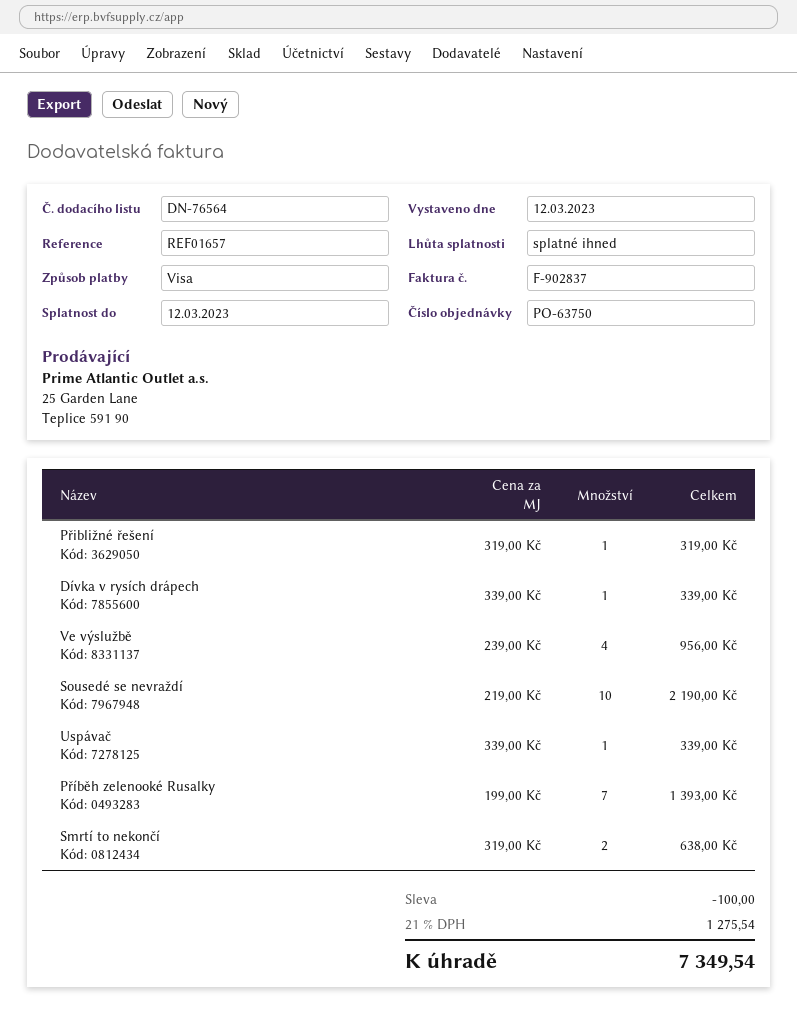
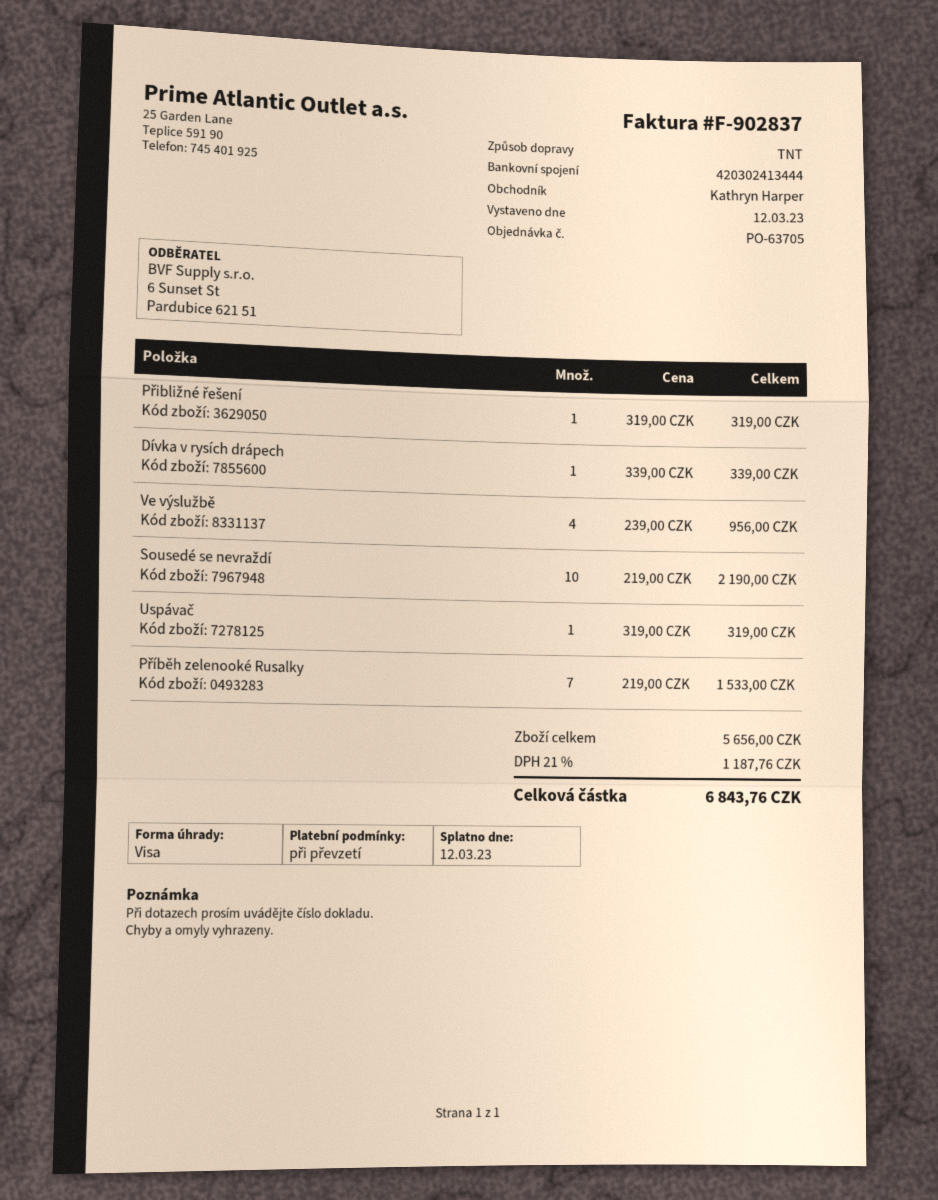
order number: PO-63750 -> PO-63705
Uspávač: 1 x 339.00 = 339.00 -> 1 x 319.00 = 319.00
Příběh zelenooké Rusalky: 7 x 199.00 = 1393.00 -> 7 x 219.00 = 1533.00
Smrtí to nekončí: 2 x 319.00 = 638.00 -> none
discount: 100.00 -> none
tax: 21% = 1275.54 -> 21% = 1187.76
total: 7349.54 -> 6843.76

